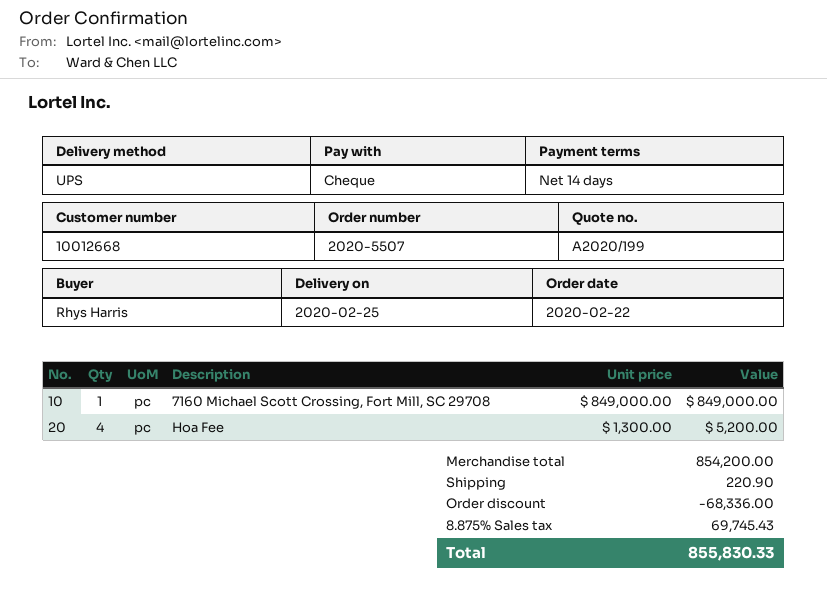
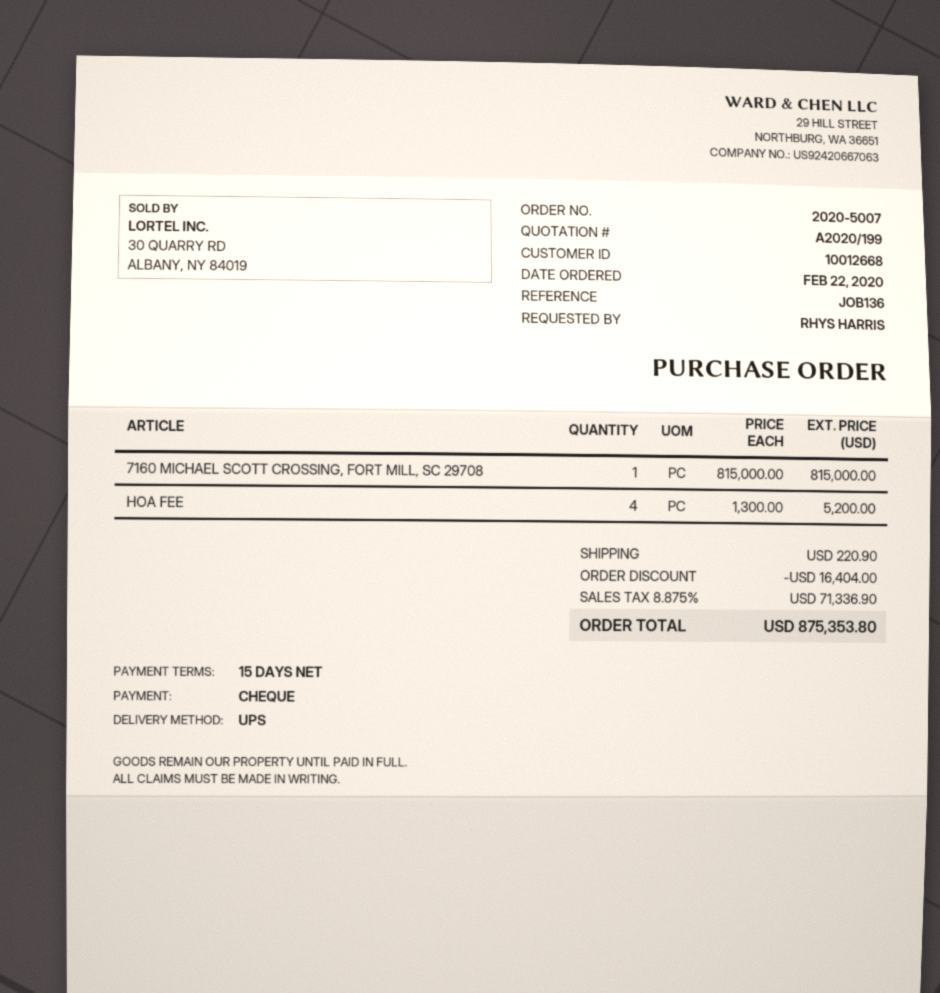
order number: 2020-5507 -> 2020-5007
payment terms: 14 days -> 15 days
7160 Michael Scott Crossing, Fort Mill, SC 29708: 1 x 849000.00 = 849000.00 -> 1 x 815000.00 = 815000.00
discount: 68336.00 -> 16404.00
tax: 8.875% = 69745.43 -> 8.875% = 71336.90
total: 855830.33 -> 875353.80

